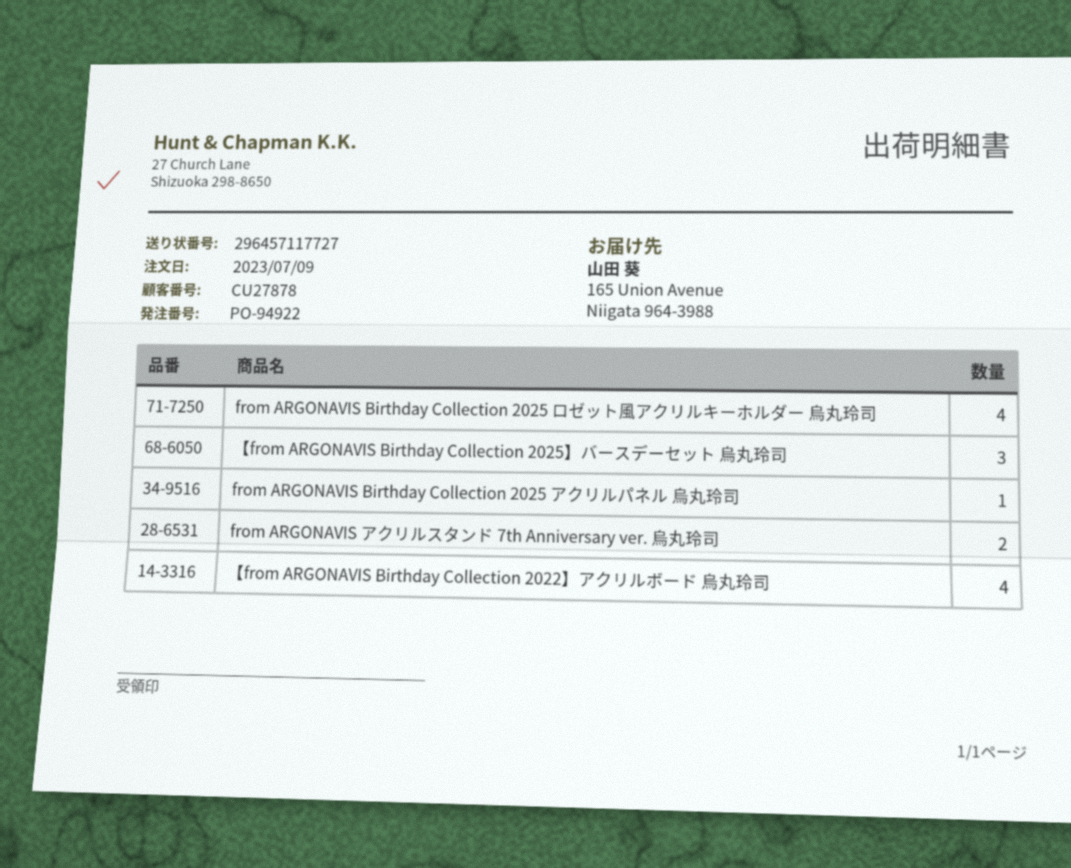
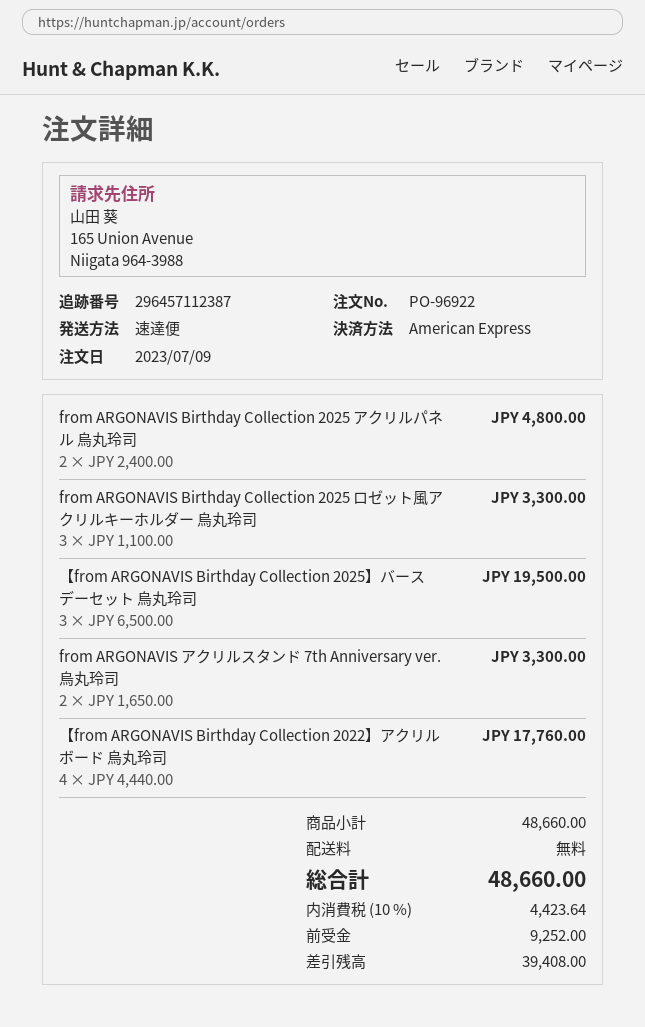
order number: PO-94922 -> PO-96922
tracking number: 296457117727 -> 296457112387
from ARGONAVIS Birthday Collection 2025 ロゼット風アクリルキーホルダー 烏丸玲司: 4 -> 3
from ARGONAVIS Birthday Collection 2025 アクリルパネル 烏丸玲司: 1 -> 2

